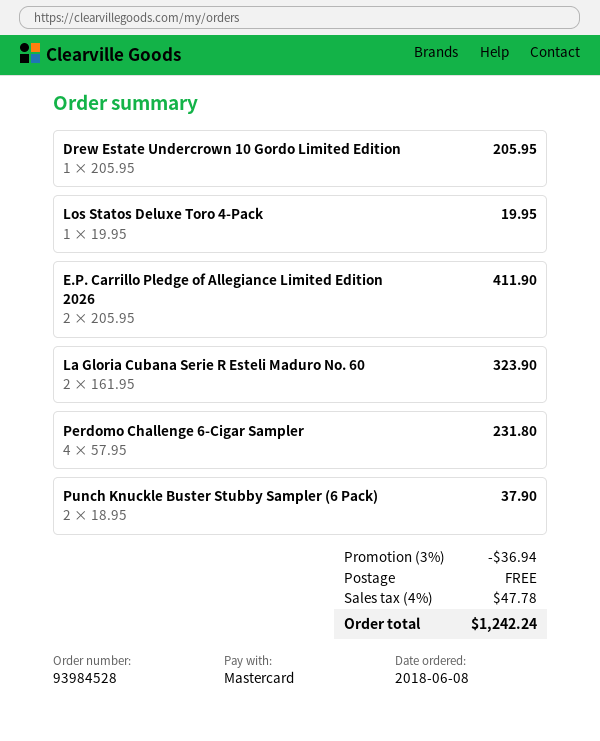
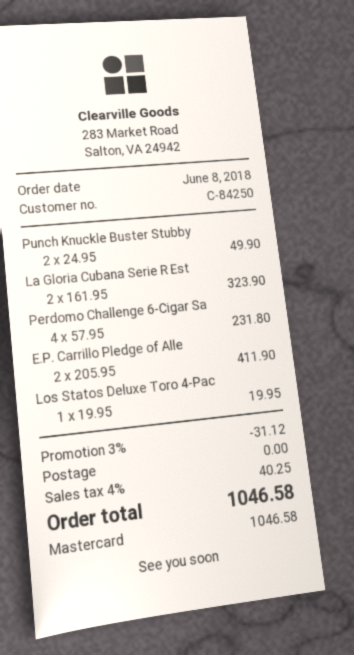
Drew Estate Undercrown 10 Gordo Limited Edition: 1 x 205.95 = 205.95 -> none
Punch Knuckle Buster Stubby Sampler (6 Pack): 2 x 18.95 = 37.90 -> 2 x 24.95 = 49.90
discount: 3% = 36.94 -> 3% = 31.12
tax: 4% = 47.78 -> 4% = 40.25
total: 1242.24 -> 1046.58

